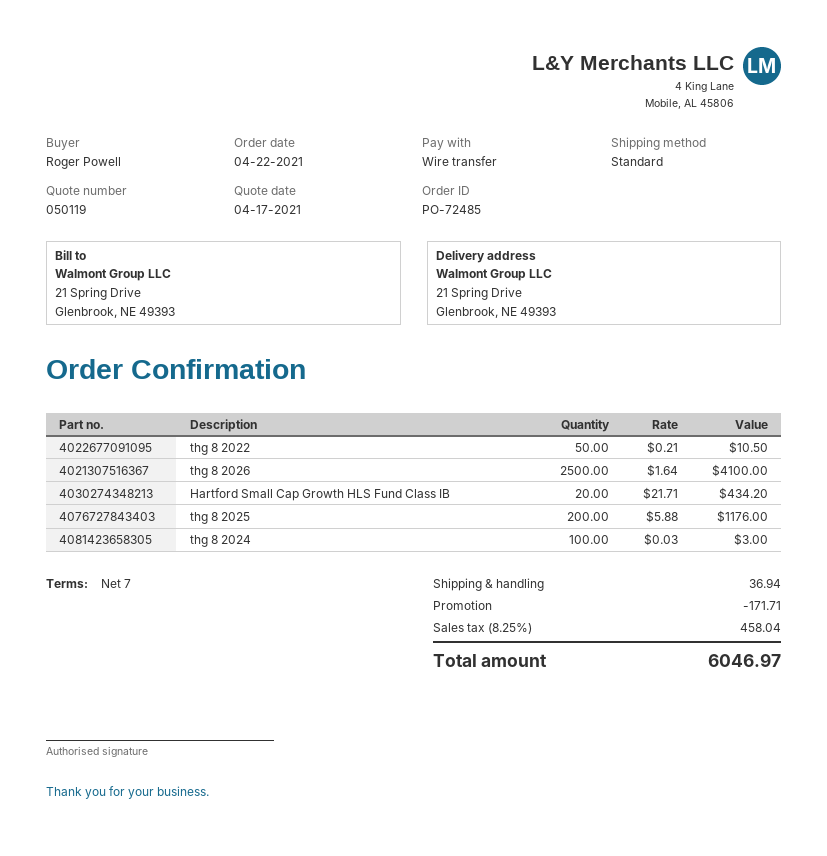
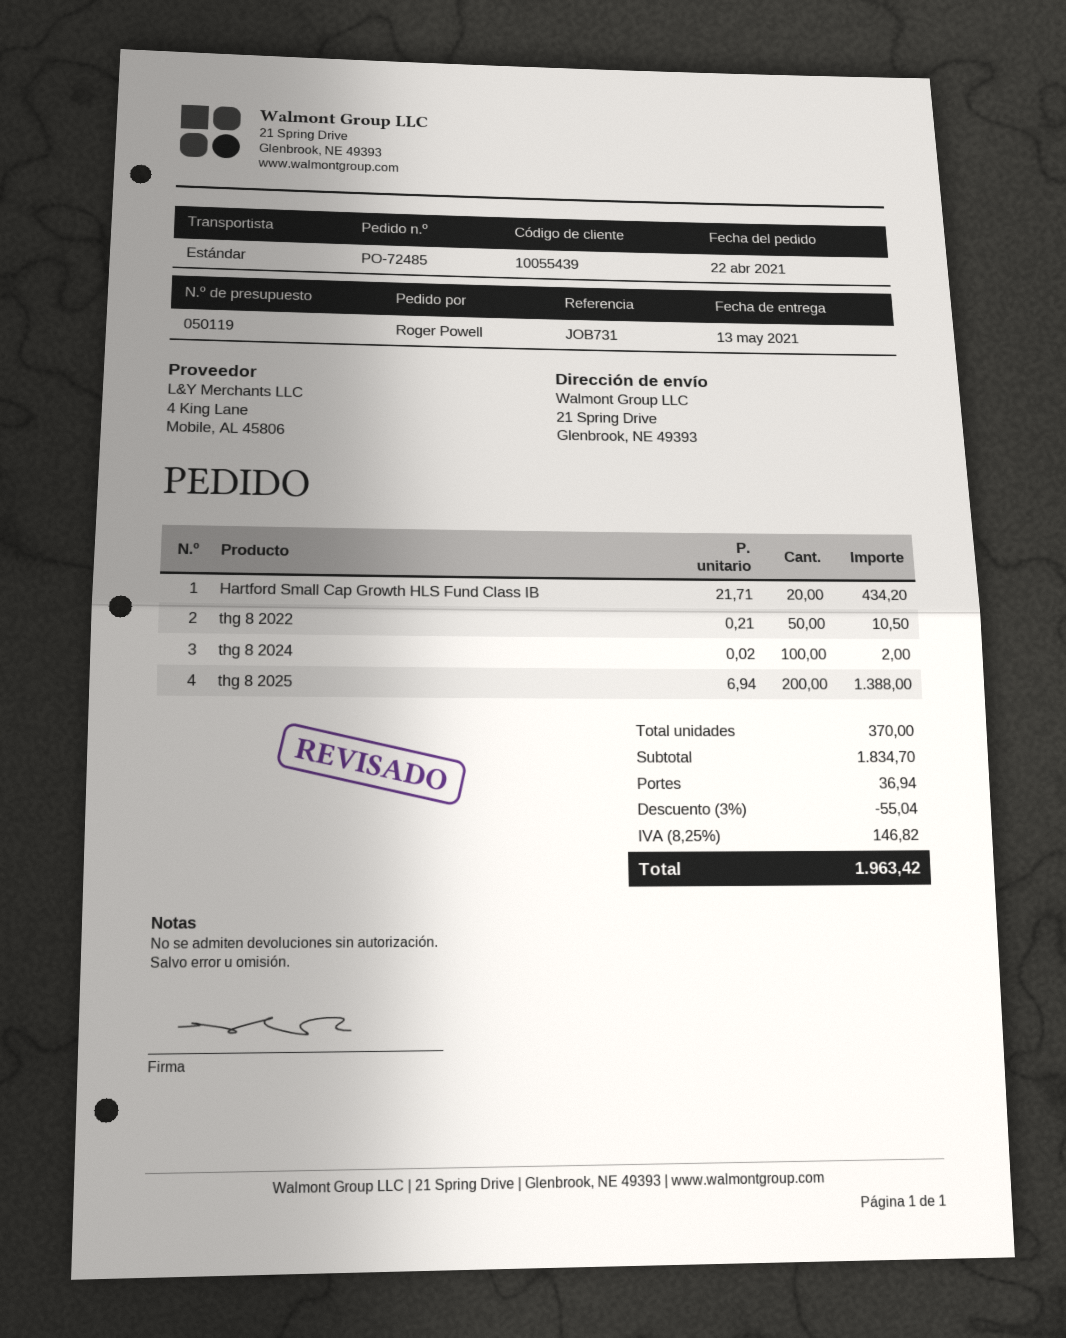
thg 8 2026: 2500 x 1.64 = 4100.00 -> none
thg 8 2025: 200 x 5.88 = 1176.00 -> 200 x 6.94 = 1388.00
thg 8 2024: 100 x 0.03 = 3.00 -> 100 x 0.02 = 2.00
discount: 171.71 -> 55.04
tax: 8.25% = 458.04 -> 8.25% = 146.82
total: 6046.97 -> 1963.42

